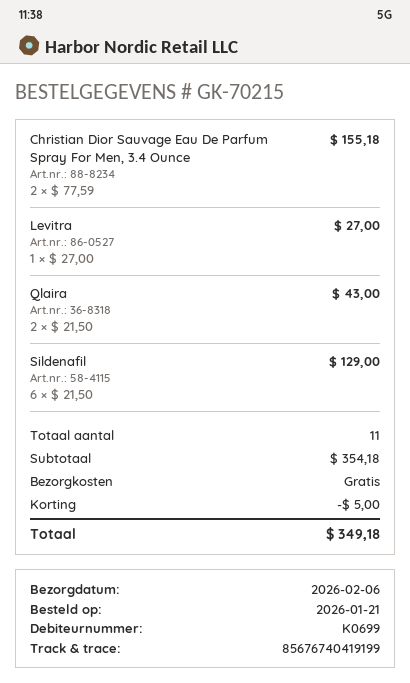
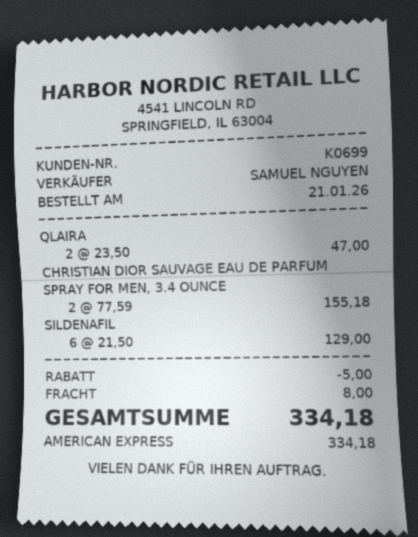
Levitra: 1 x 27.00 = 27.00 -> none
Qlaira: 2 x 21.50 = 43.00 -> 2 x 23.50 = 47.00
shipping: 0.00 -> 8.00
total: 349.18 -> 334.18

